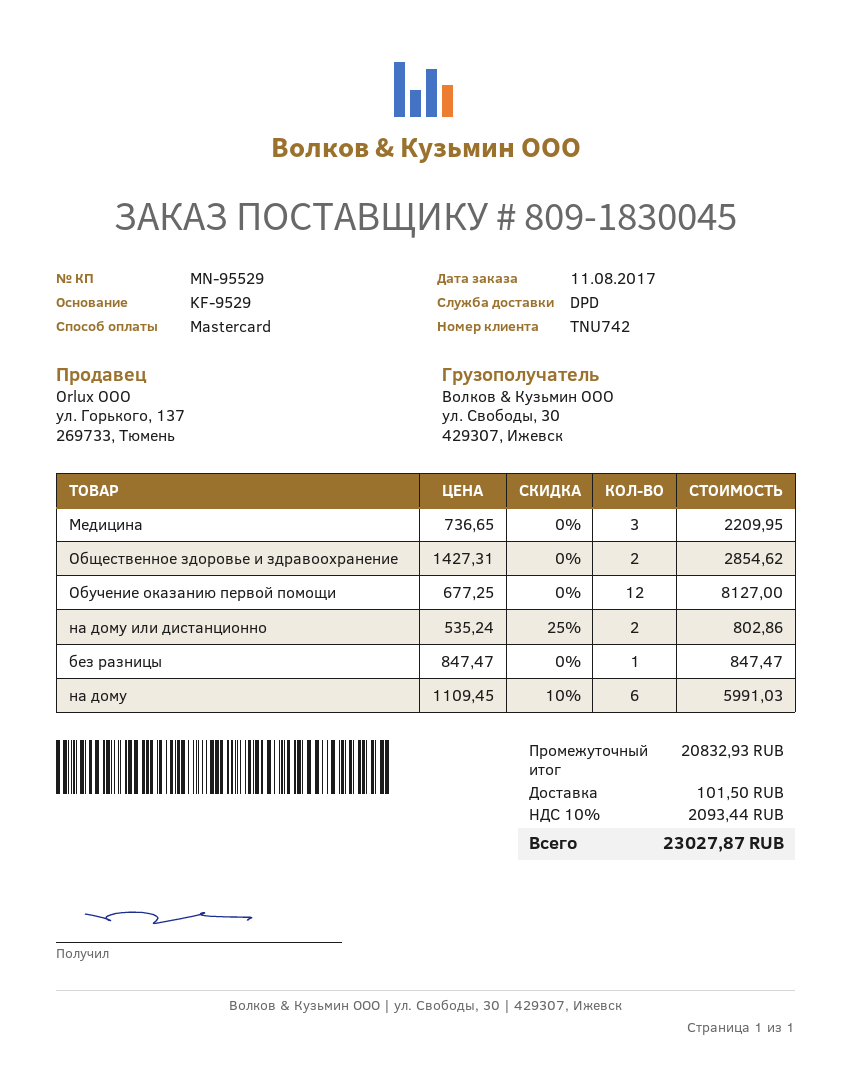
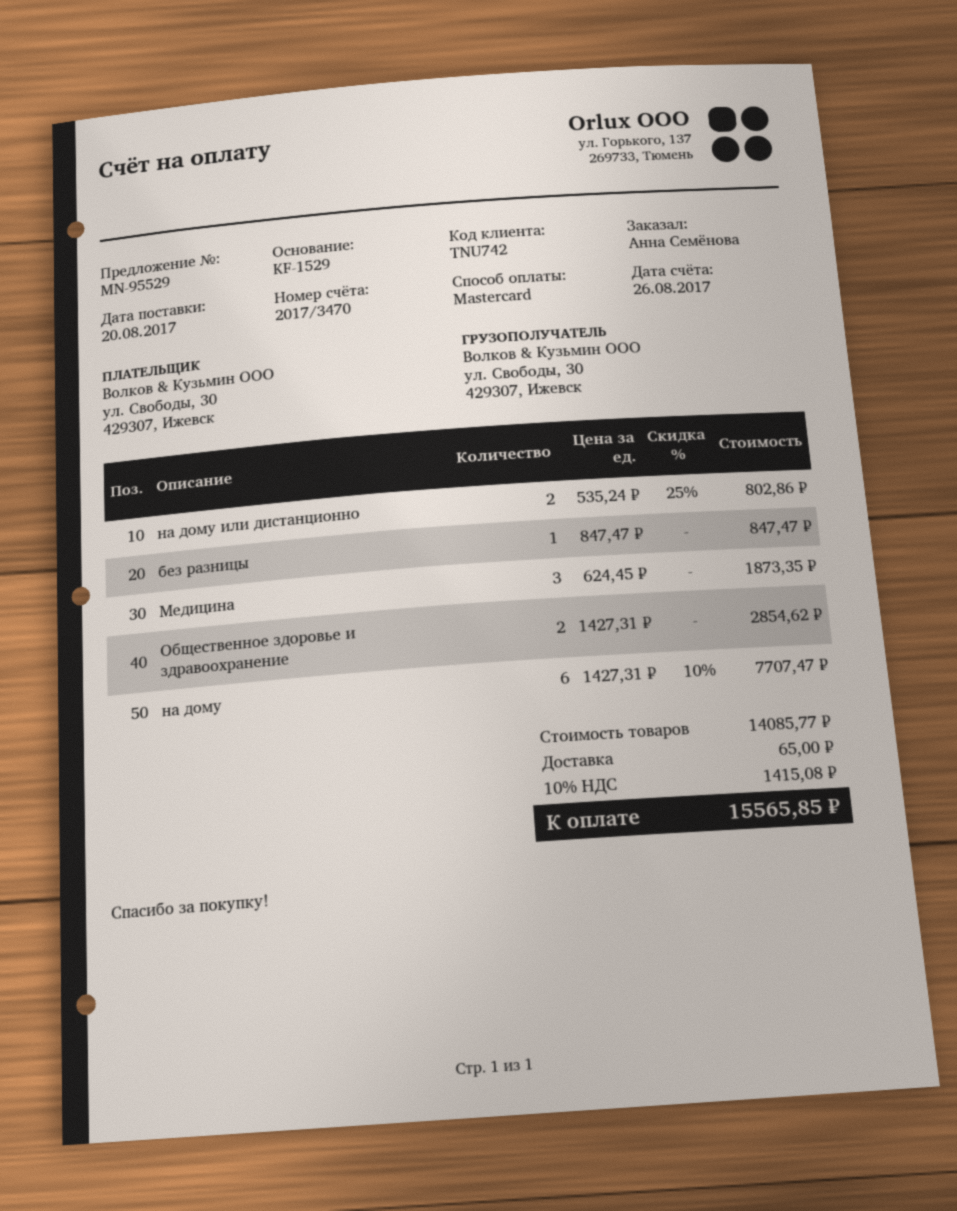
reference: KF-9529 -> KF-1529
Медицина: 3 x 736.65 = 2209.95 -> 3 x 624.45 = 1873.35
Обучение оказанию первой помощи: 12 x 677.25 = 8127.00 -> none
на дому: 6 x 1109.45 - 10% = 5991.03 -> 6 x 1427.31 - 10% = 7707.47
subtotal: 20832.93 -> 14085.77
shipping: 101.50 -> 65.00
tax: 10% = 2093.44 -> 10% = 1415.08
total: 23027.87 -> 15565.85

